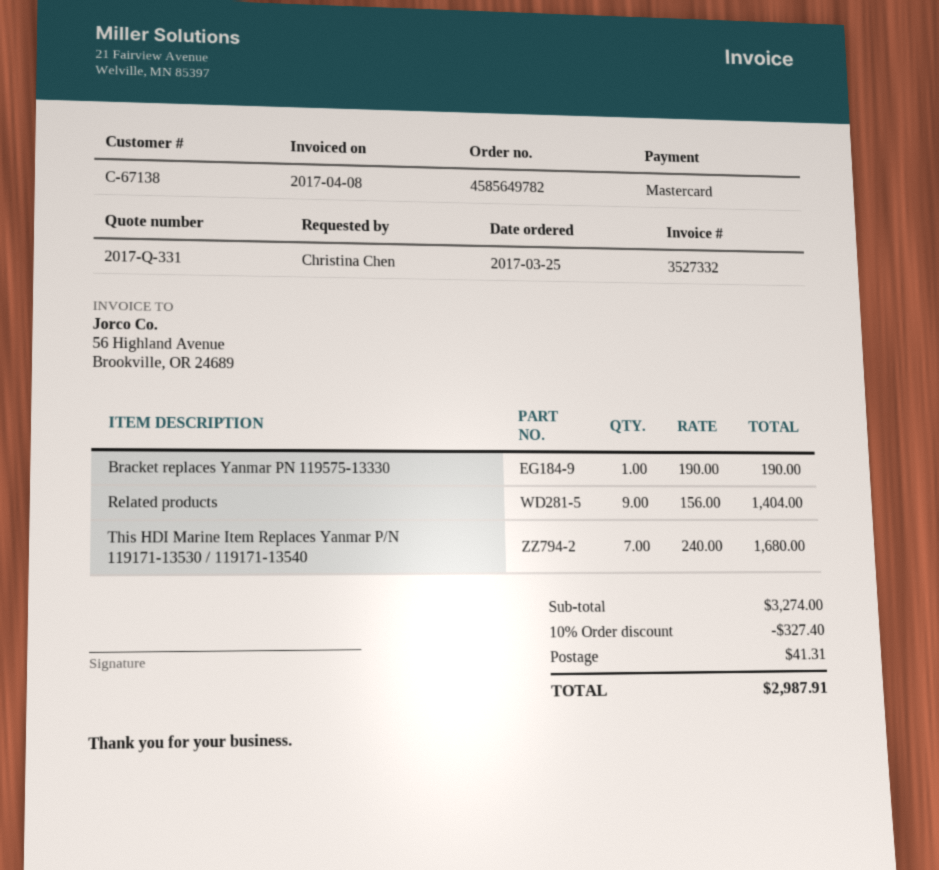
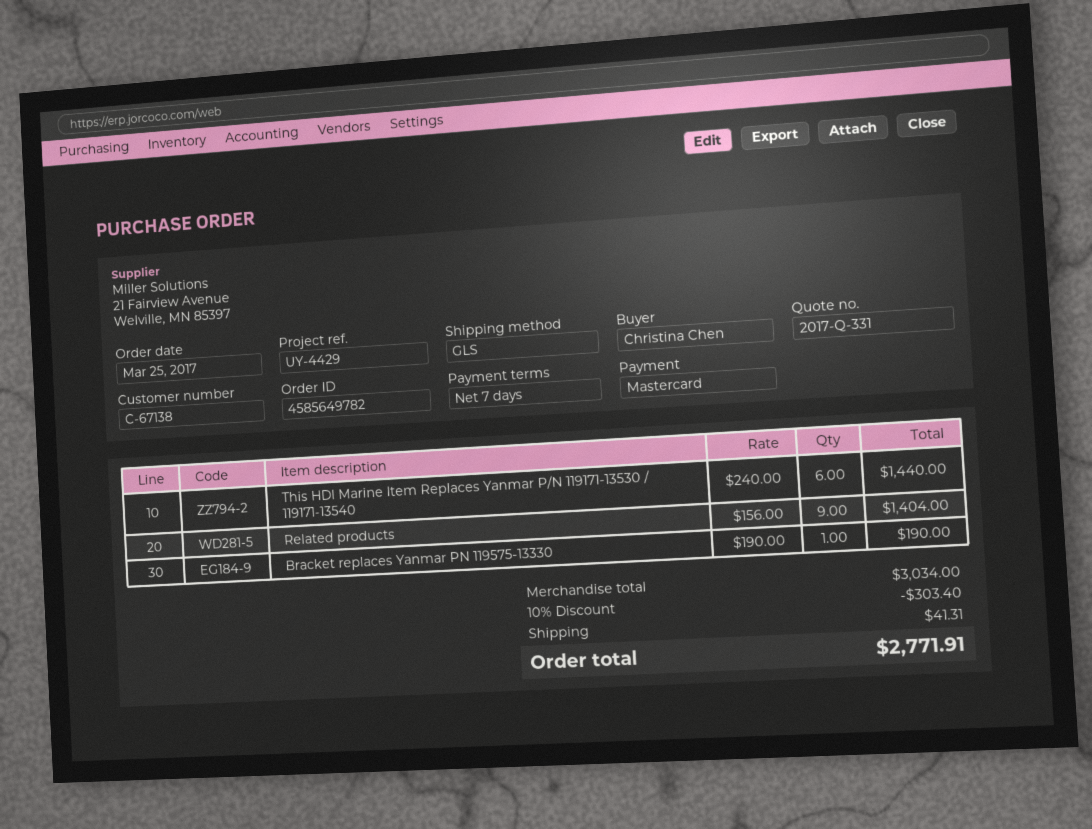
This HDI Marine Item Replaces Yanmar P/N 119171-13530 / 119171-13540: 7 x 240.00 = 1680.00 -> 6 x 240.00 = 1440.00
subtotal: 3274.00 -> 3034.00
discount: 10% = 327.40 -> 10% = 303.40
total: 2987.91 -> 2771.91

